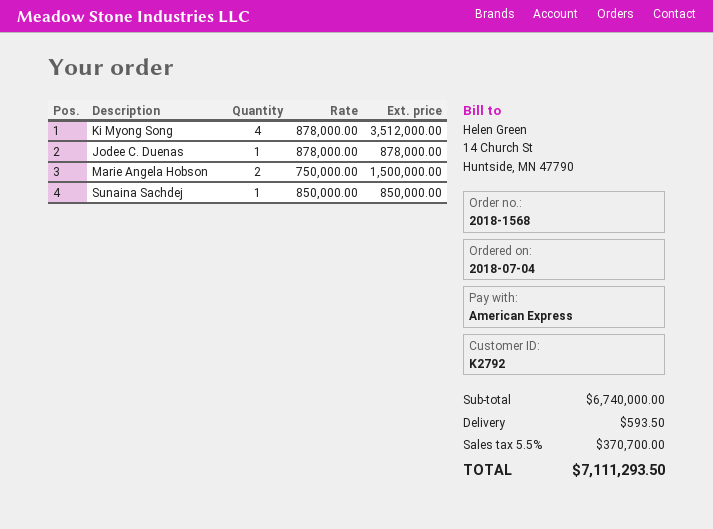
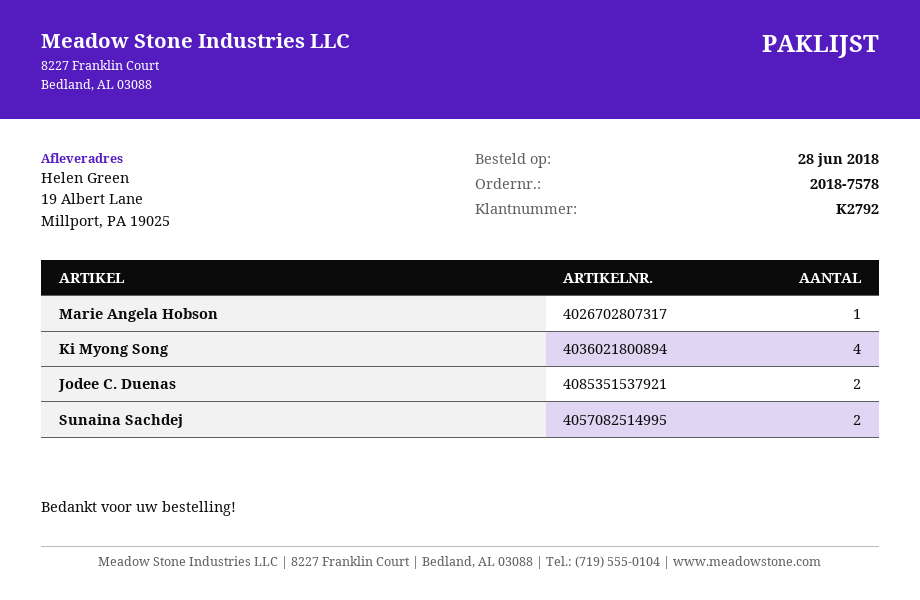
order number: 2018-1568 -> 2018-7578
order date: 2018-07-04 -> 2018-06-28
Jodee C. Duenas: 1 -> 2
Marie Angela Hobson: 2 -> 1
Sunaina Sachdej: 1 -> 2

